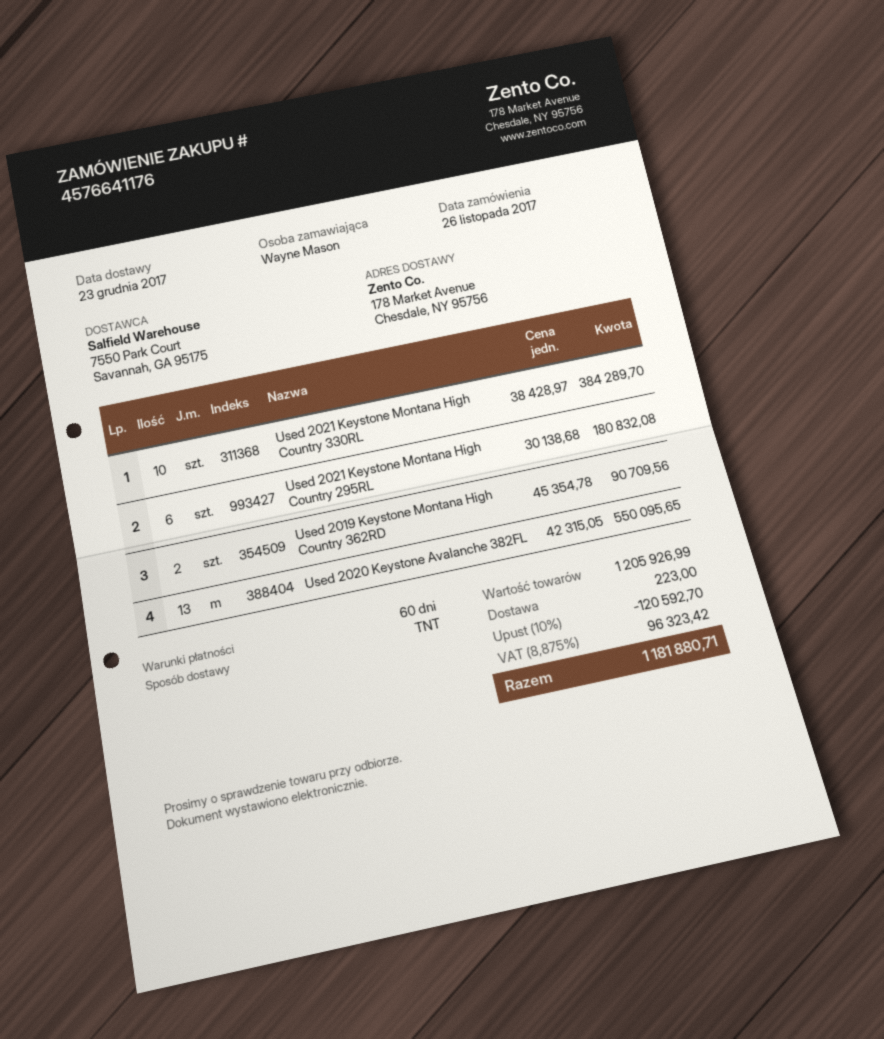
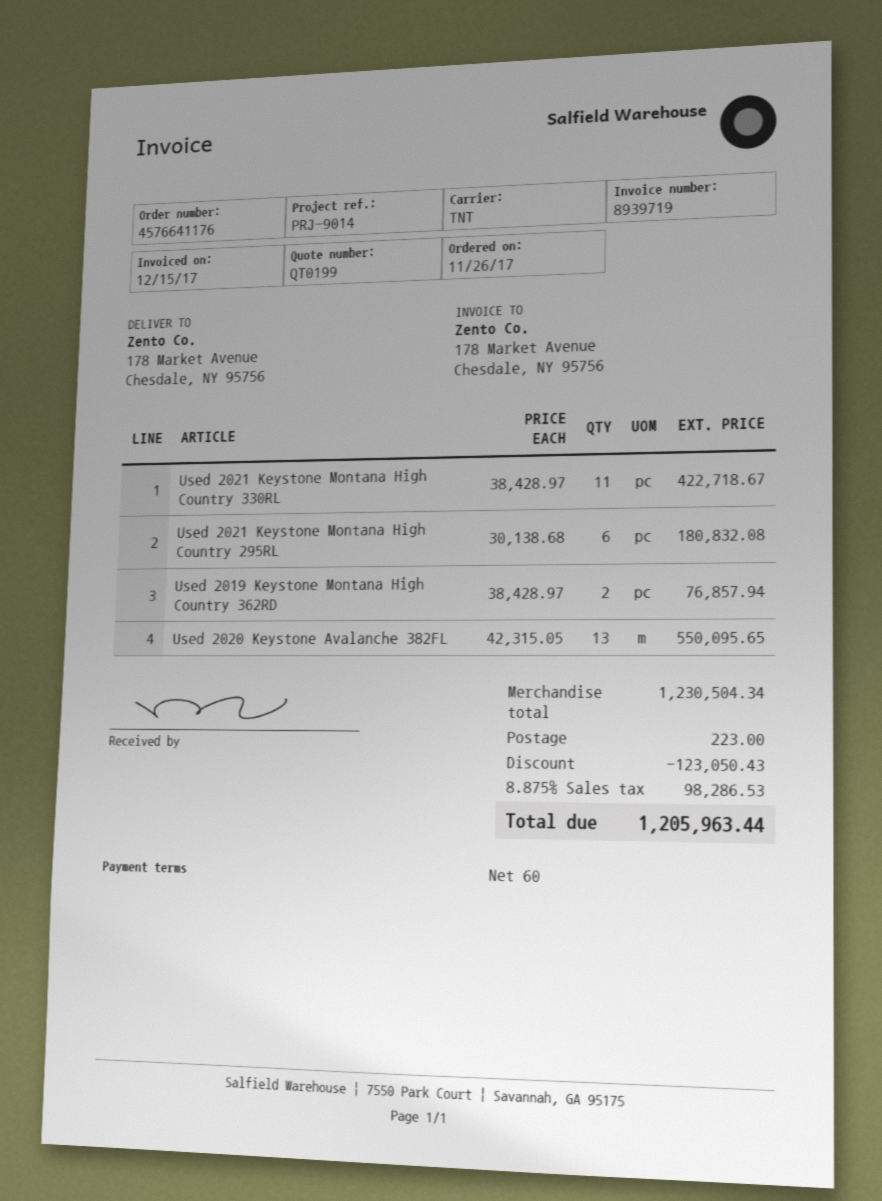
Used 2021 Keystone Montana High Country 330RL: 10 x 38428.97 = 384289.70 -> 11 x 38428.97 = 422718.67
Used 2019 Keystone Montana High Country 362RD: 2 x 45354.78 = 90709.56 -> 2 x 38428.97 = 76857.94
subtotal: 1205926.99 -> 1230504.34
discount: 120592.70 -> 123050.43
tax: 8.875% = 96323.42 -> 8.875% = 98286.53
total: 1181880.71 -> 1205963.44

